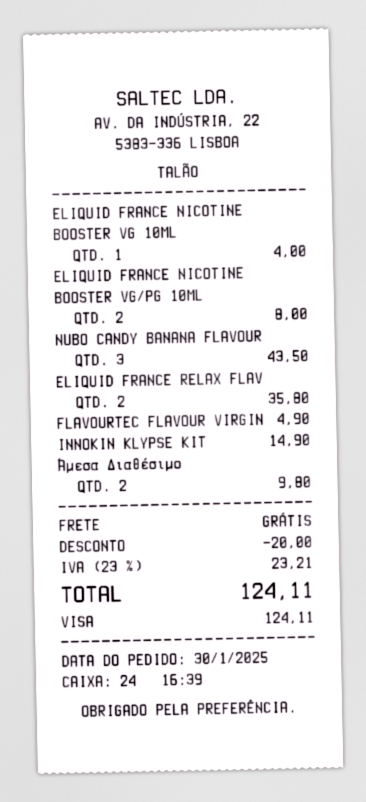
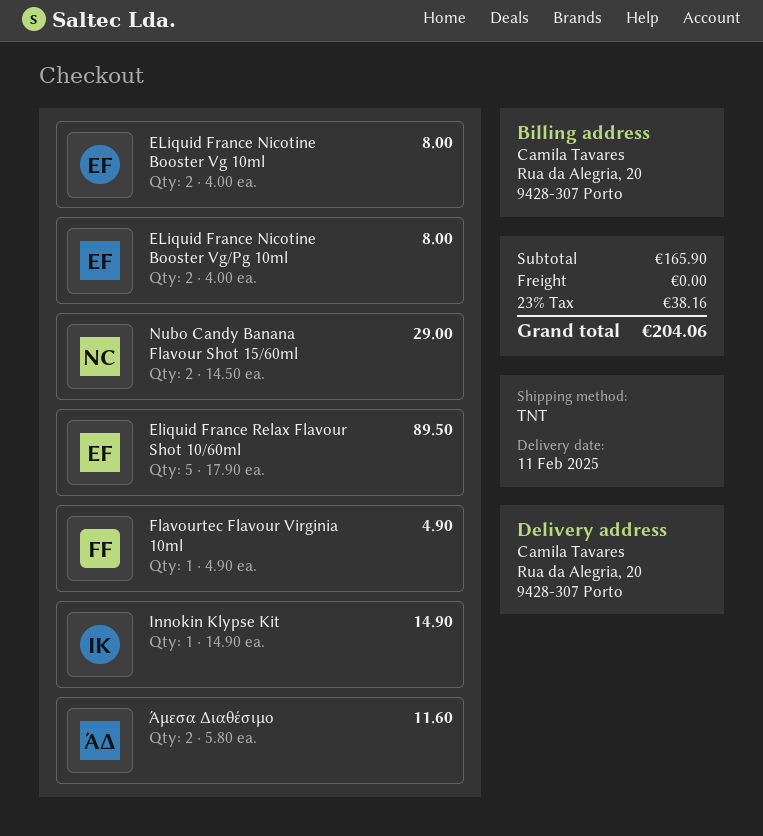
ELIQUID FRANCE NICOTINE BOOSTER VG 10ML: 1 for 4.00 -> 2 for 8.00
NUBO CANDY BANANA FLAVOUR: 3 for 43.50 -> 2 for 29.00
ELIQUID FRANCE RELAX FLAV: 2 for 35.80 -> 5 for 89.50
Άμεσα Διαθέσιμο: 2 for 9.80 -> 2 for 11.60
discount: 20.00 -> none
tax: 23% = 23.21 -> 23% = 38.16
total: 124.11 -> 204.06

